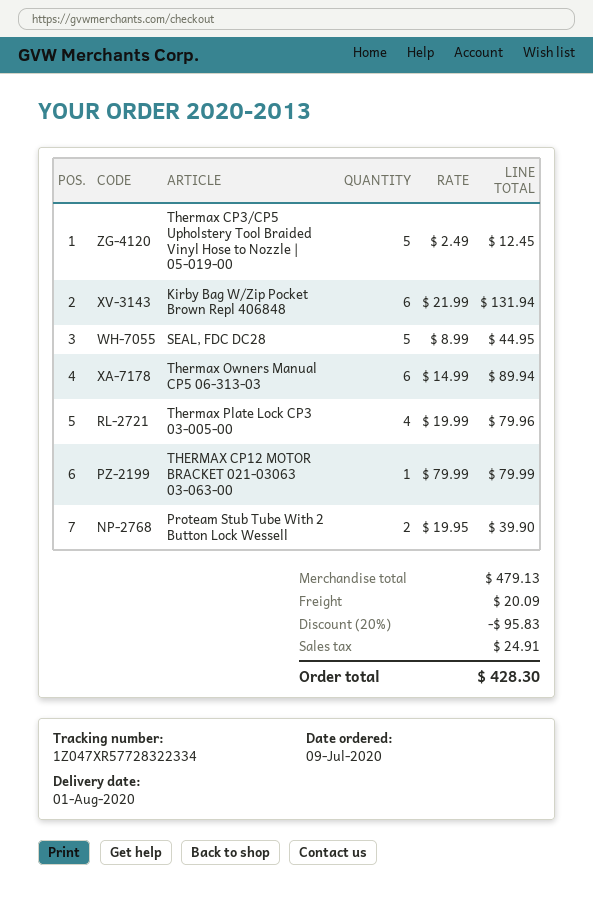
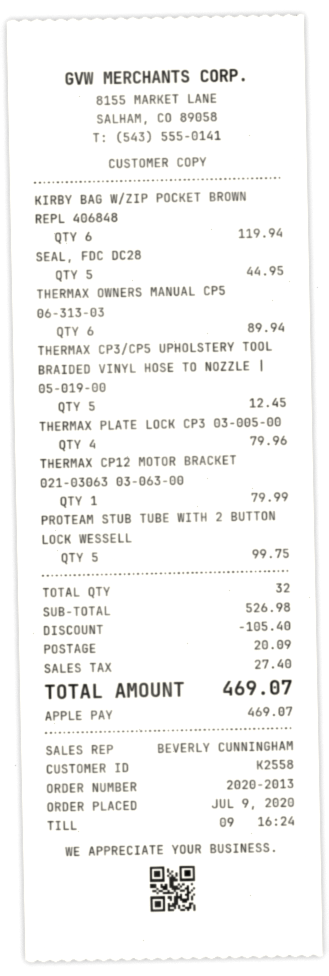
Kirby Bag W/Zip Pocket Brown Repl 406848: 6 for 131.94 -> 6 for 119.94
Proteam Stub Tube With 2 Button Lock Wessell: 2 for 39.90 -> 5 for 99.75
subtotal: 479.13 -> 526.98
discount: 95.83 -> 105.40
tax: 24.91 -> 27.40
total: 428.30 -> 469.07

